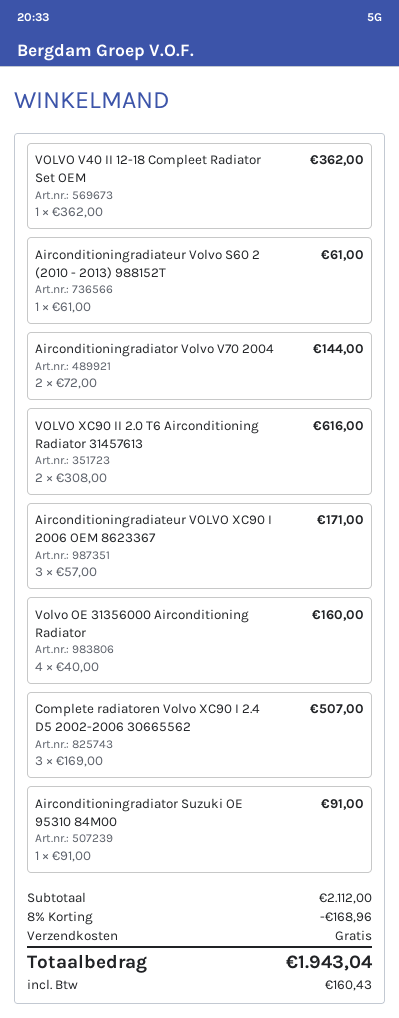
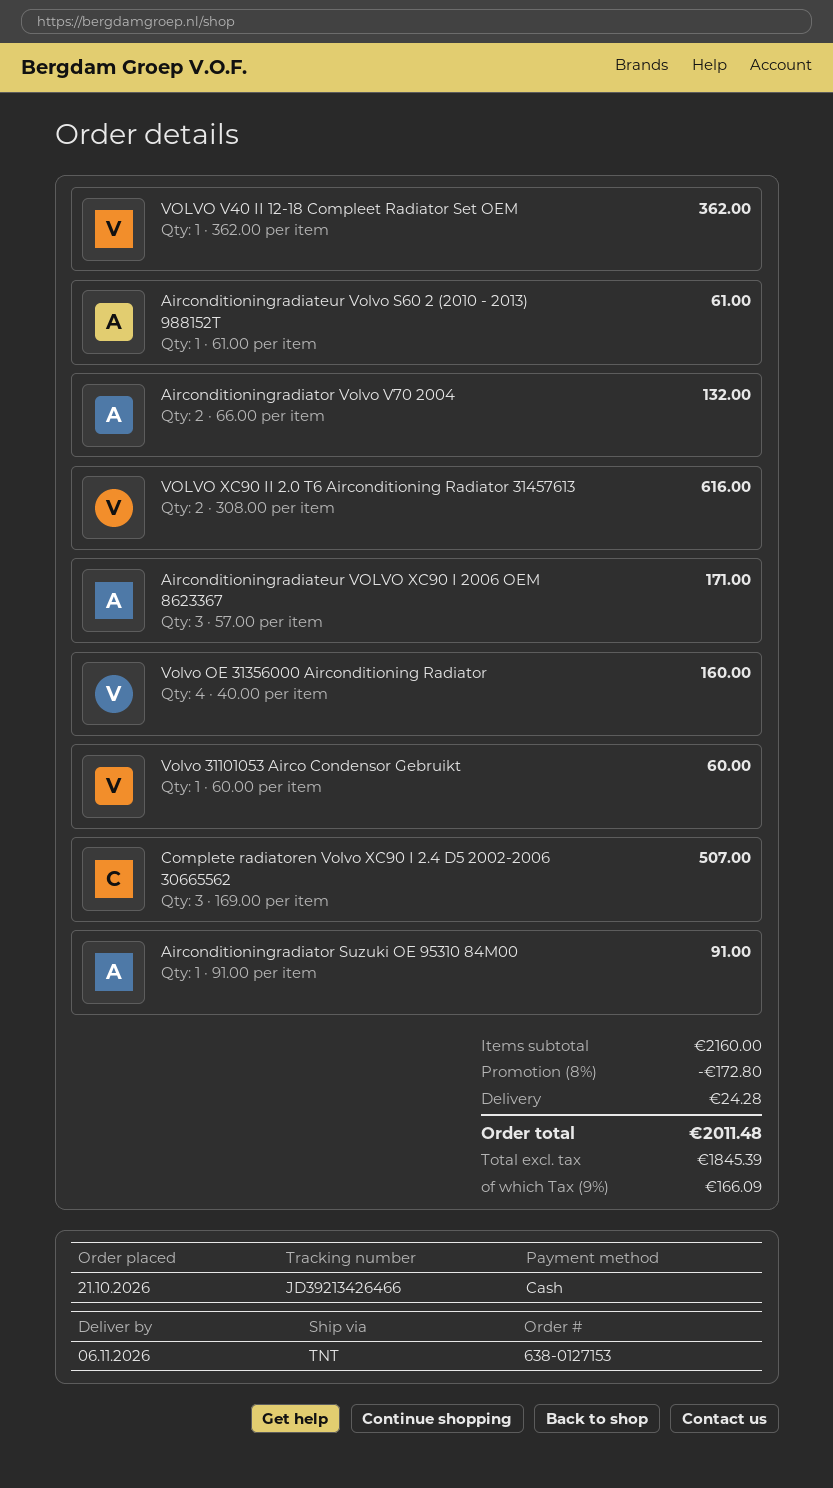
Airconditioningradiator Volvo V70 2004: 2 x 72.00 = 144.00 -> 2 x 66.00 = 132.00
Volvo 31101053 Airco Condensor Gebruikt: none -> 1 x 60.00 = 60.00
subtotal: 2112.00 -> 2160.00
discount: 8% = 168.96 -> 8% = 172.80
shipping: 0.00 -> 24.28
tax: 160.43 -> 166.09
total: 1943.04 -> 2011.48

